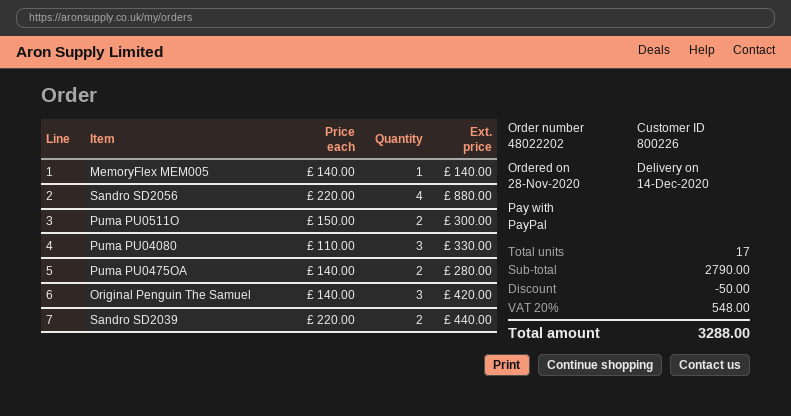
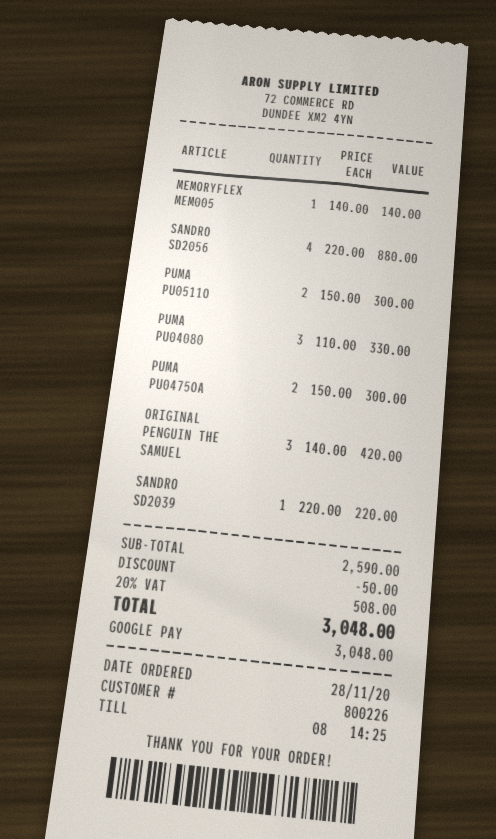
payment method: PayPal -> Google Pay
Puma PU0475OA: 2 x 140.00 = 280.00 -> 2 x 150.00 = 300.00
Sandro SD2039: 2 x 220.00 = 440.00 -> 1 x 220.00 = 220.00
subtotal: 2790.00 -> 2590.00
tax: 20% = 548.00 -> 20% = 508.00
total: 3288.00 -> 3048.00

